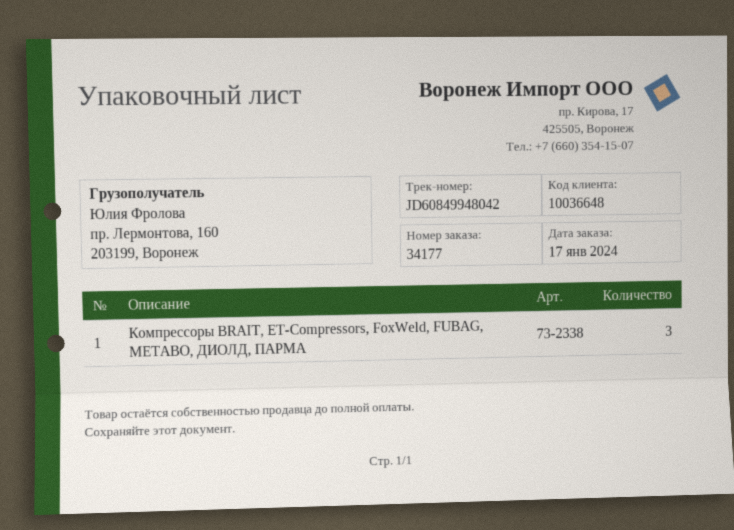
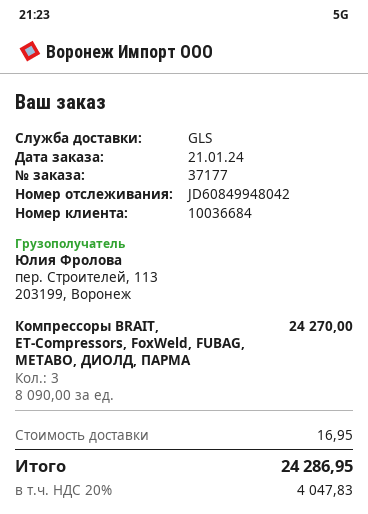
order number: 34177 -> 37177
order date: 2024-01-17 -> 2024-01-21
customer number: 10036648 -> 10036684
ship to: пр. Лермонтова, 160, 203199, Воронеж -> пер. Строителей, 113, 203199, Воронеж

